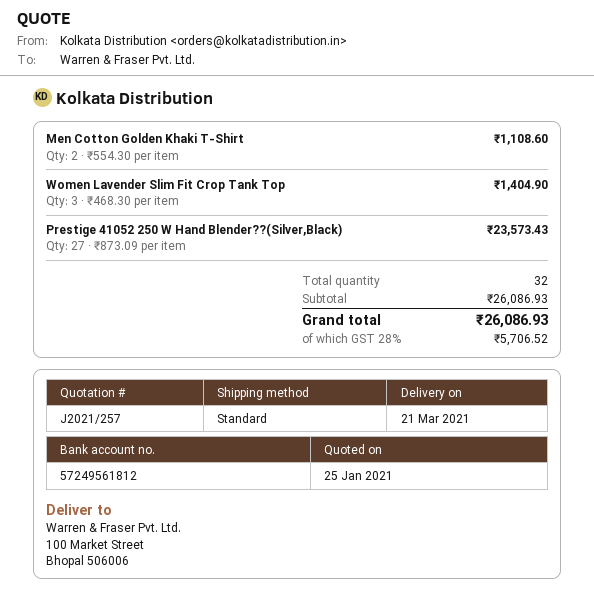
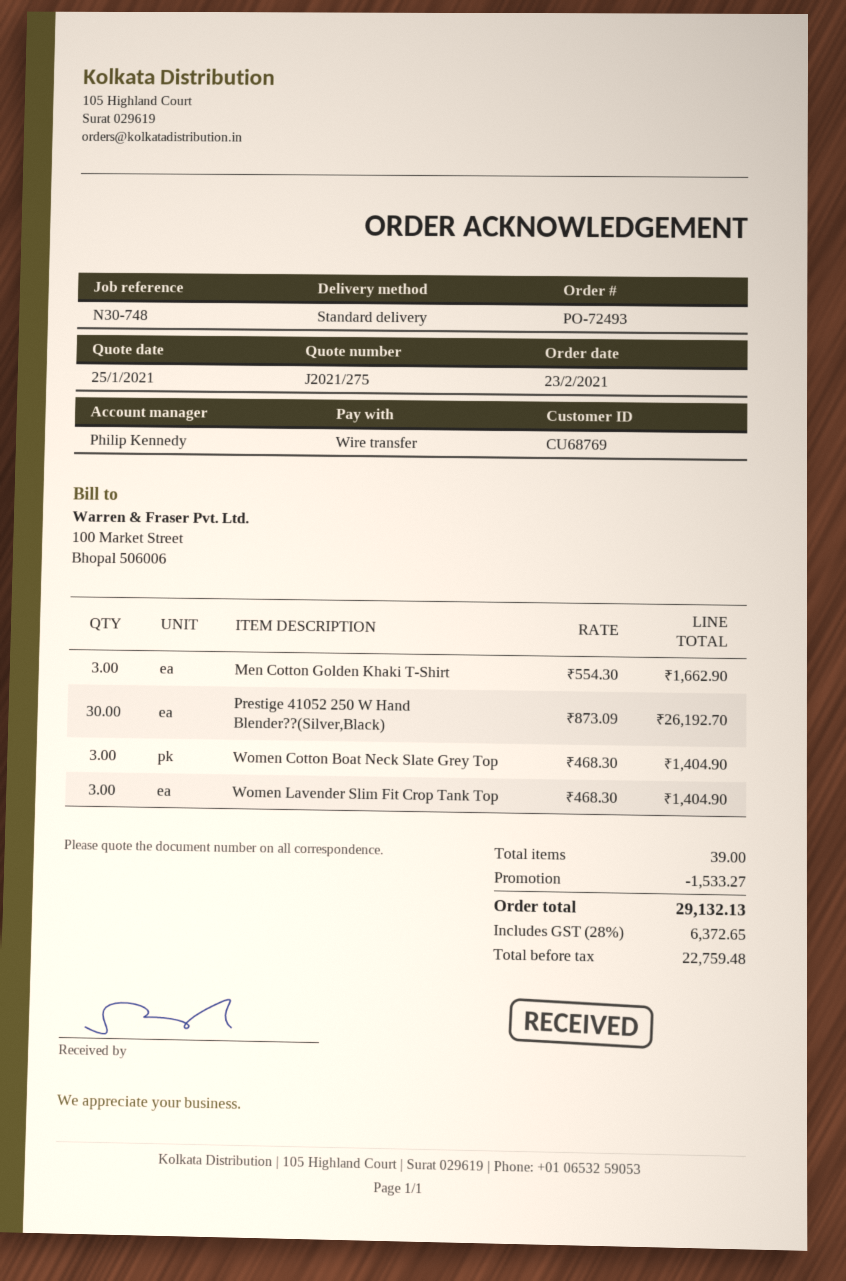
quote number: J2021/257 -> J2021/275
Men Cotton Golden Khaki T-Shirt: 2 x 554.30 = 1108.60 -> 3 x 554.30 = 1662.90
Prestige 41052 250 W Hand Blender??(Silver,Black): 27 x 873.09 = 23573.43 -> 30 x 873.09 = 26192.70
Women Cotton Boat Neck Slate Grey Top: none -> 3 x 468.30 = 1404.90
total quantity: 32 -> 39
discount: none -> 1533.27
tax: 28% = 5706.52 -> 28% = 6372.65
total: 26086.93 -> 29132.13

